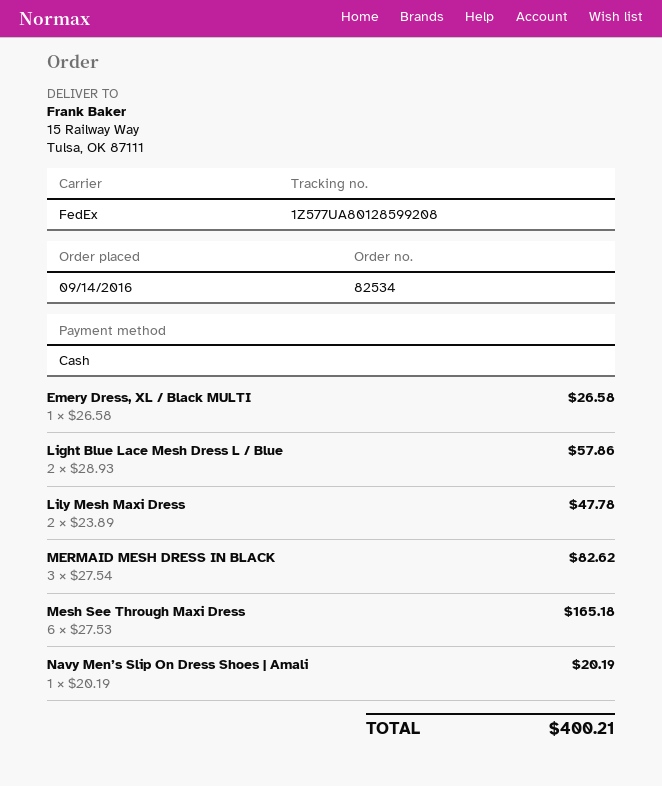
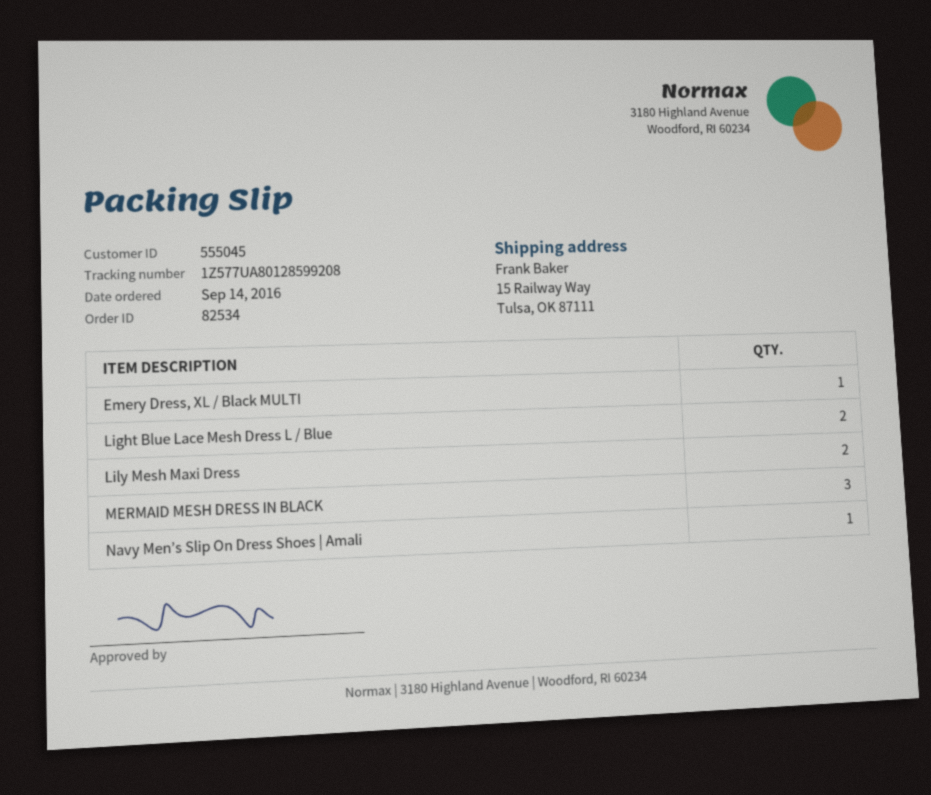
Mesh See Through Maxi Dress: 6 -> none

